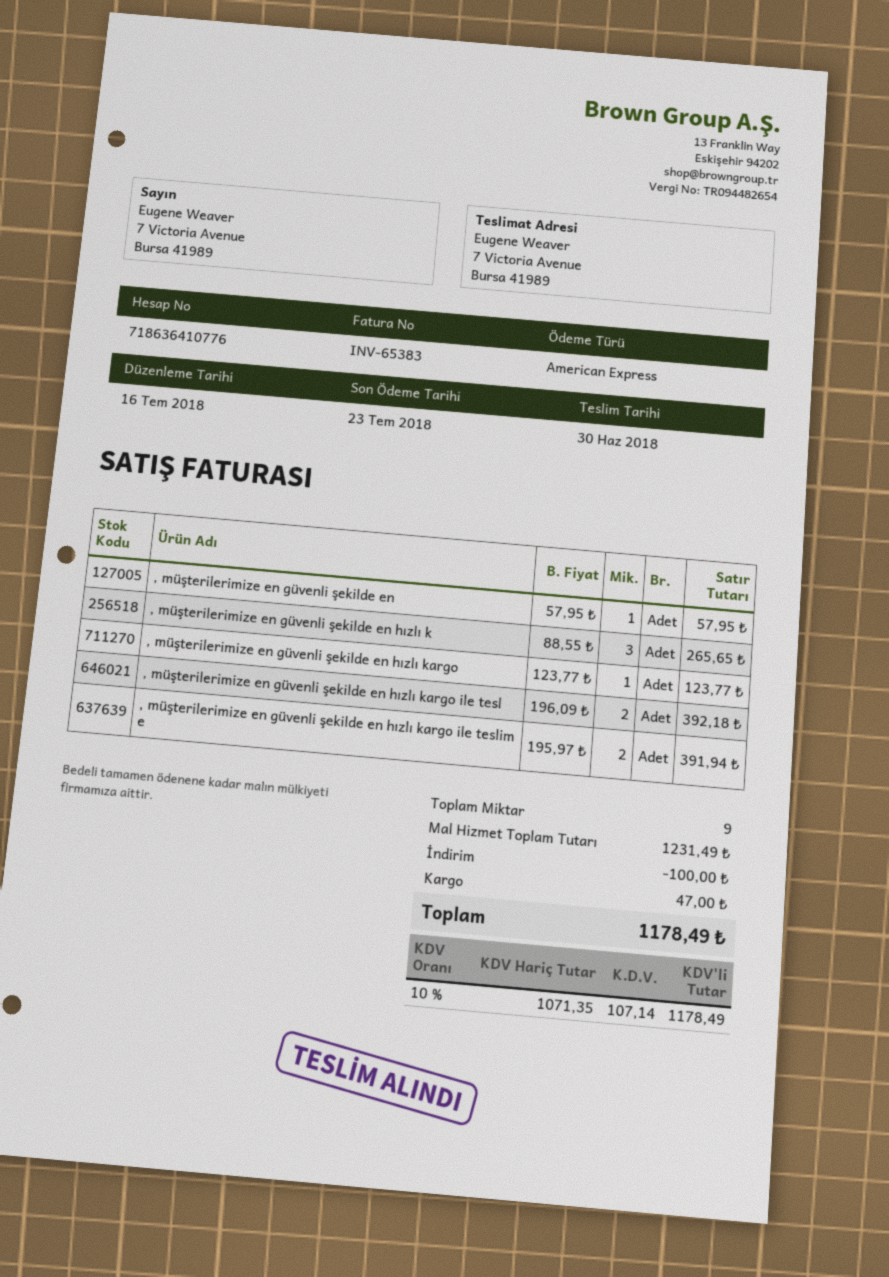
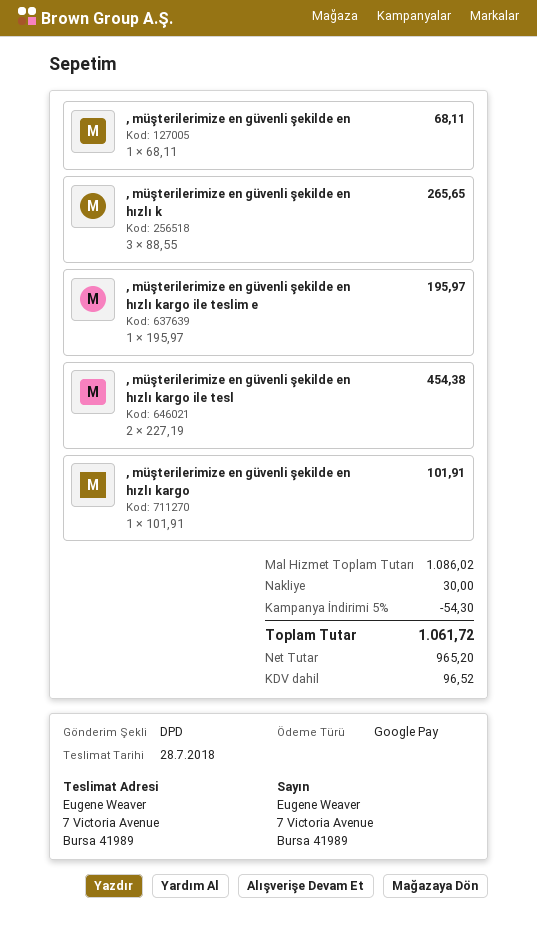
delivery date: 2018-06-30 -> 2018-07-28
payment method: American Express -> Google Pay
, müşterilerimize en güvenli şekilde en: 1 x 57.95 = 57.95 -> 1 x 68.11 = 68.11
, müşterilerimize en güvenli şekilde en hızlı kargo: 1 x 123.77 = 123.77 -> 1 x 101.91 = 101.91
, müşterilerimize en güvenli şekilde en hızlı kargo ile tesl: 2 x 196.09 = 392.18 -> 2 x 227.19 = 454.38
, müşterilerimize en güvenli şekilde en hızlı kargo ile teslim e: 2 x 195.97 = 391.94 -> 1 x 195.97 = 195.97
subtotal: 1231.49 -> 1086.02
discount: 100.00 -> 54.30
shipping: 47.00 -> 30.00
net: 1071.35 -> 965.20
tax: 107.14 -> 96.52
total: 1178.49 -> 1061.72

